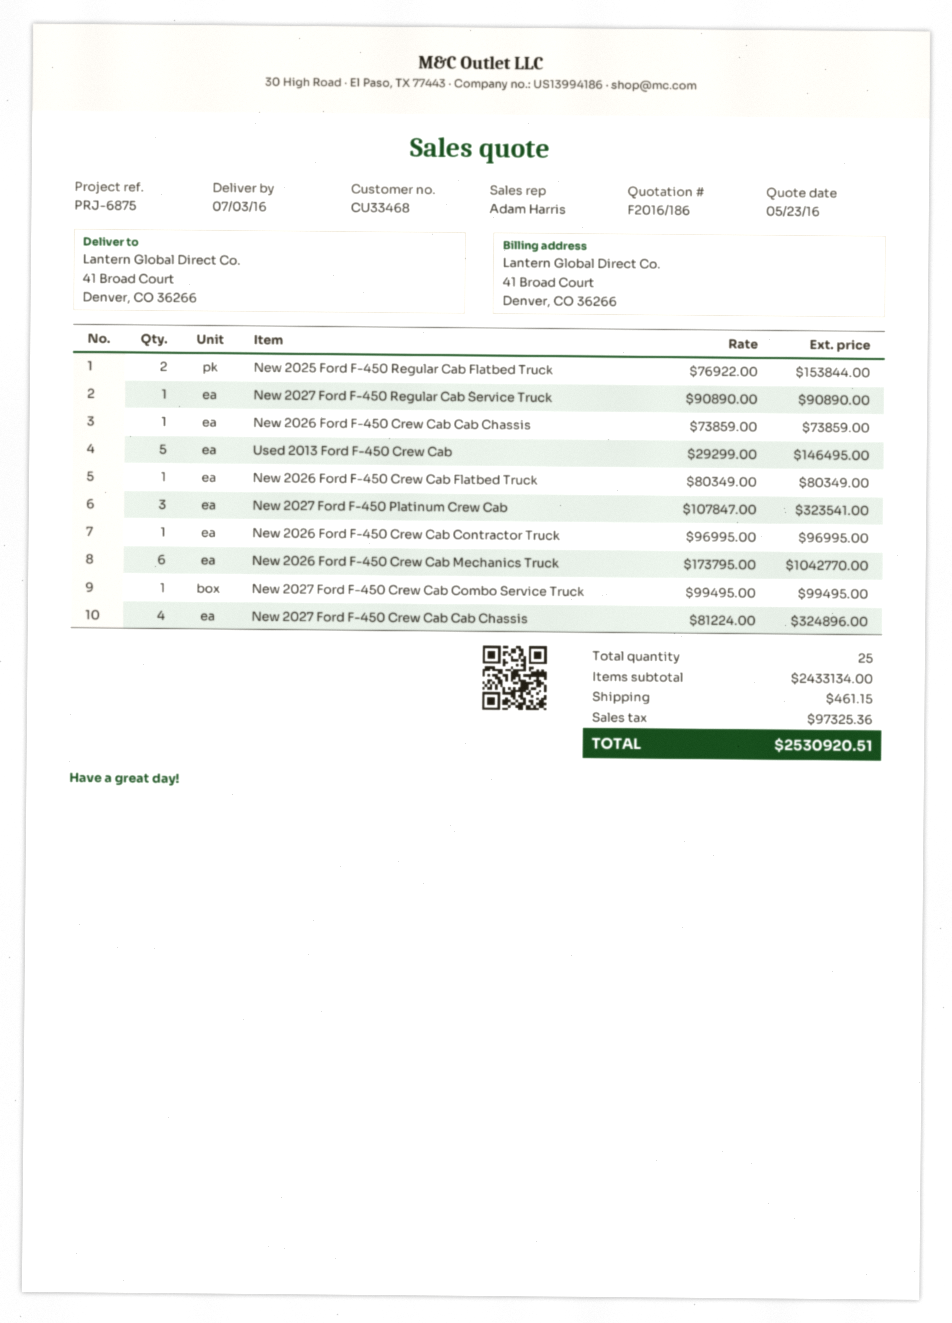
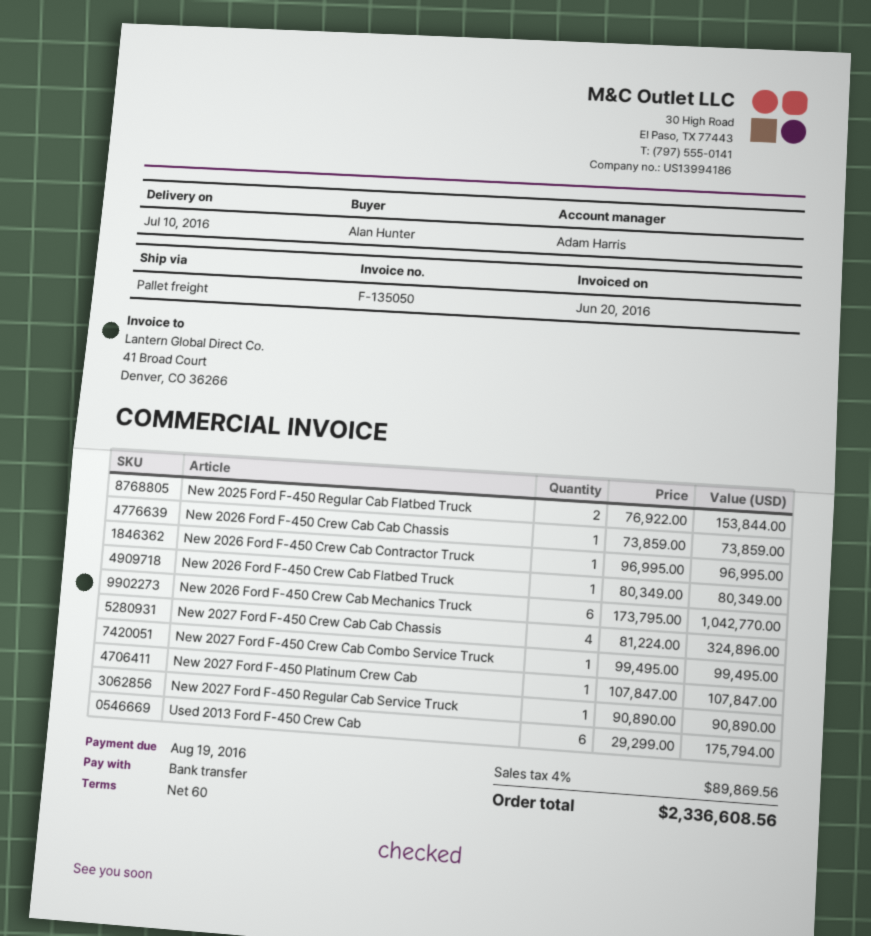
delivery date: 2016-07-03 -> 2016-07-10
Used 2013 Ford F-450 Crew Cab: 5 x 29299.00 = 146495.00 -> 6 x 29299.00 = 175794.00
New 2027 Ford F-450 Platinum Crew Cab: 3 x 107847.00 = 323541.00 -> 1 x 107847.00 = 107847.00
shipping: 461.15 -> none
tax: 97325.36 -> 89869.56
total: 2530920.51 -> 2336608.56

